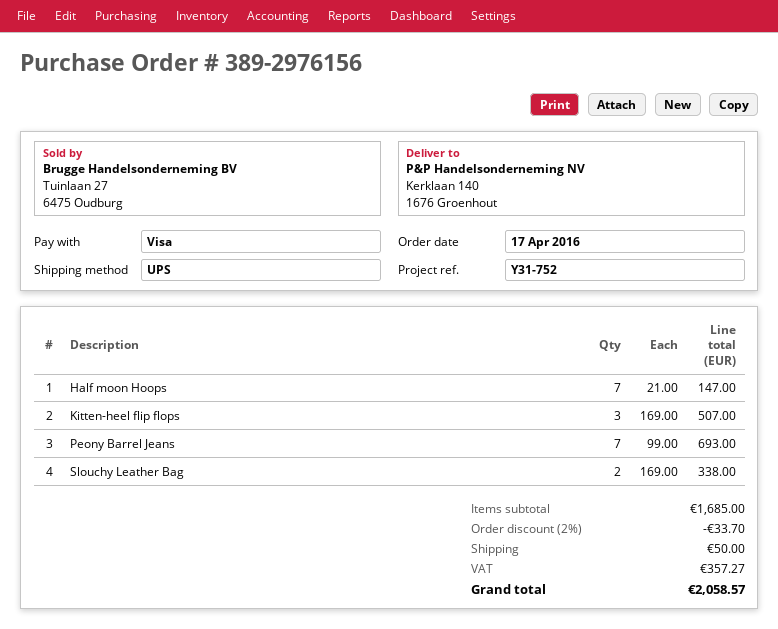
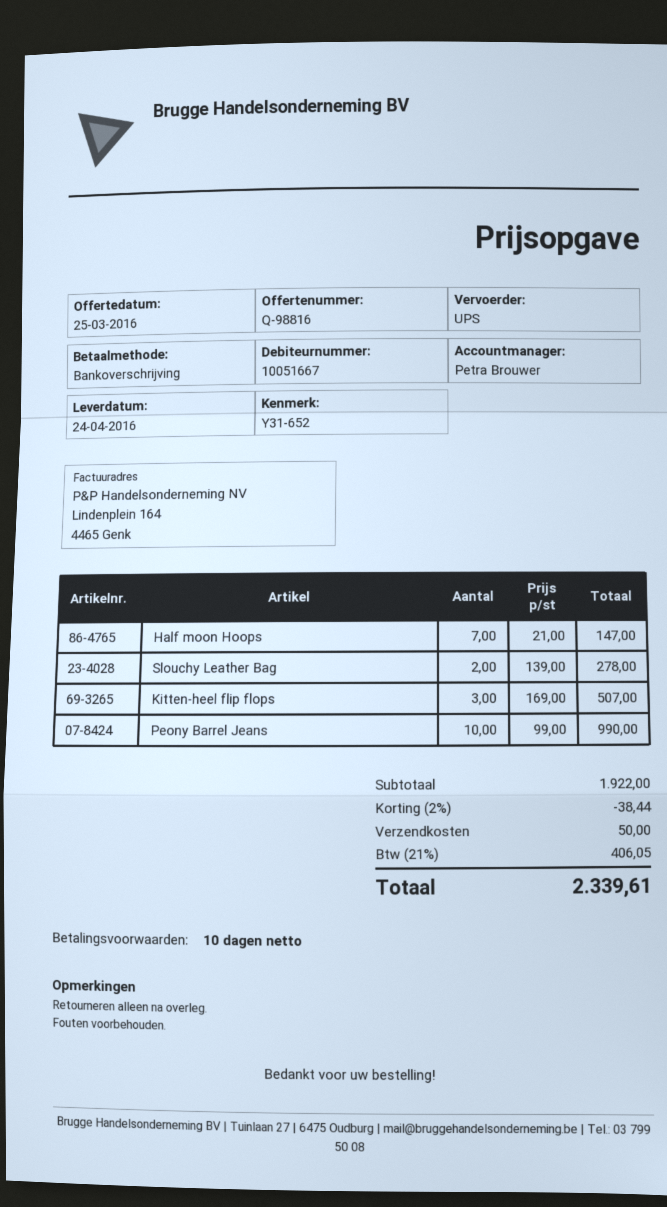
reference: Y31-752 -> Y31-652
payment method: Visa -> bank transfer
Peony Barrel Jeans: 7 x 99.00 = 693.00 -> 10 x 99.00 = 990.00
Slouchy Leather Bag: 2 x 169.00 = 338.00 -> 2 x 139.00 = 278.00
subtotal: 1685.00 -> 1922.00
discount: 2% = 33.70 -> 2% = 38.44
tax: 357.27 -> 406.05
total: 2058.57 -> 2339.61

